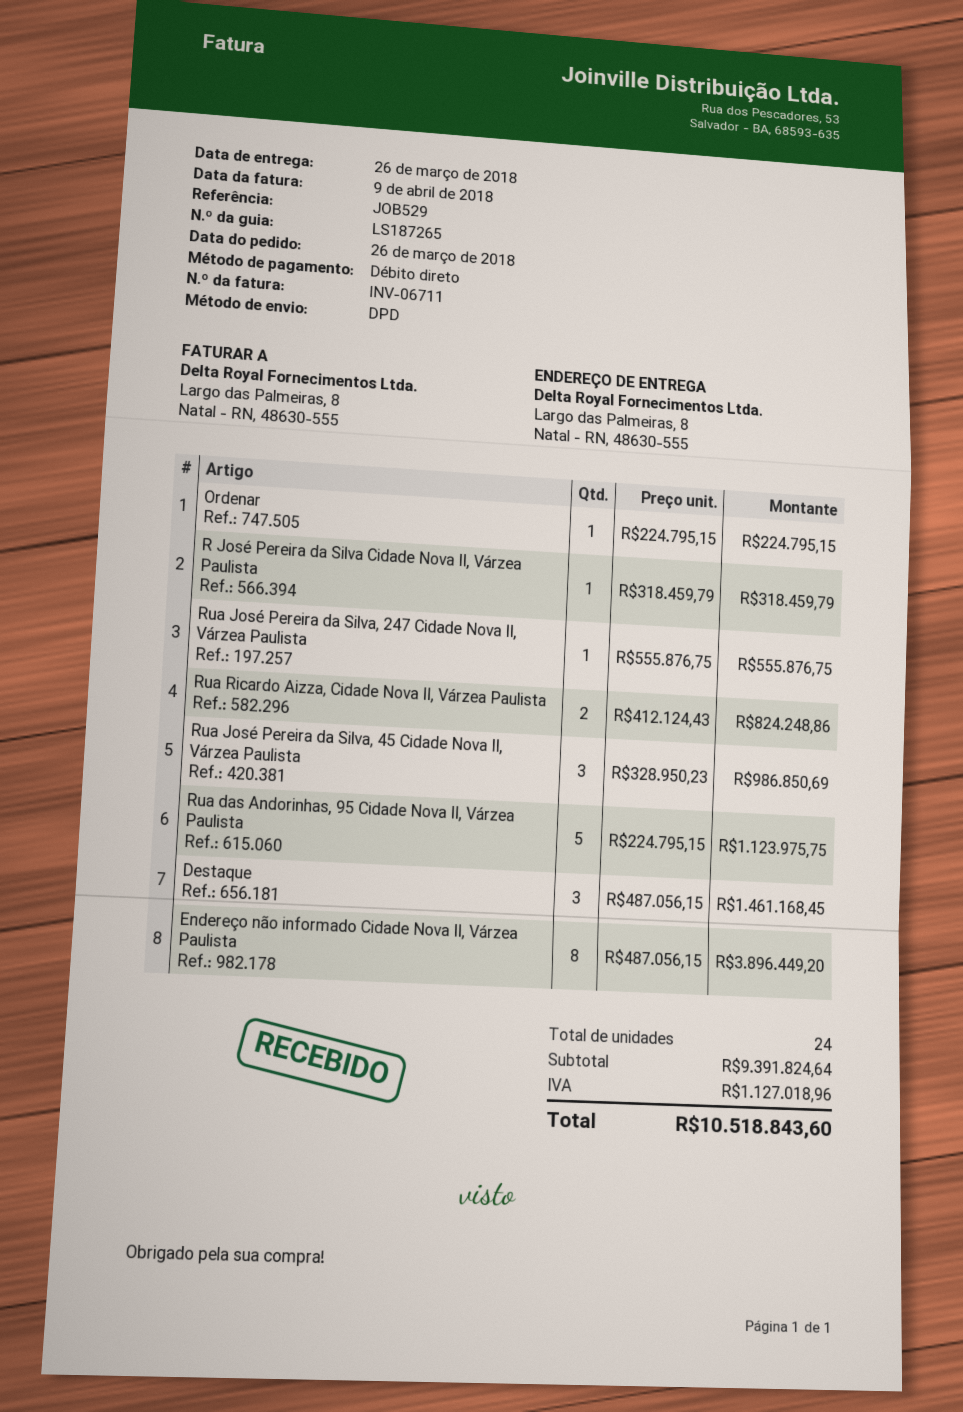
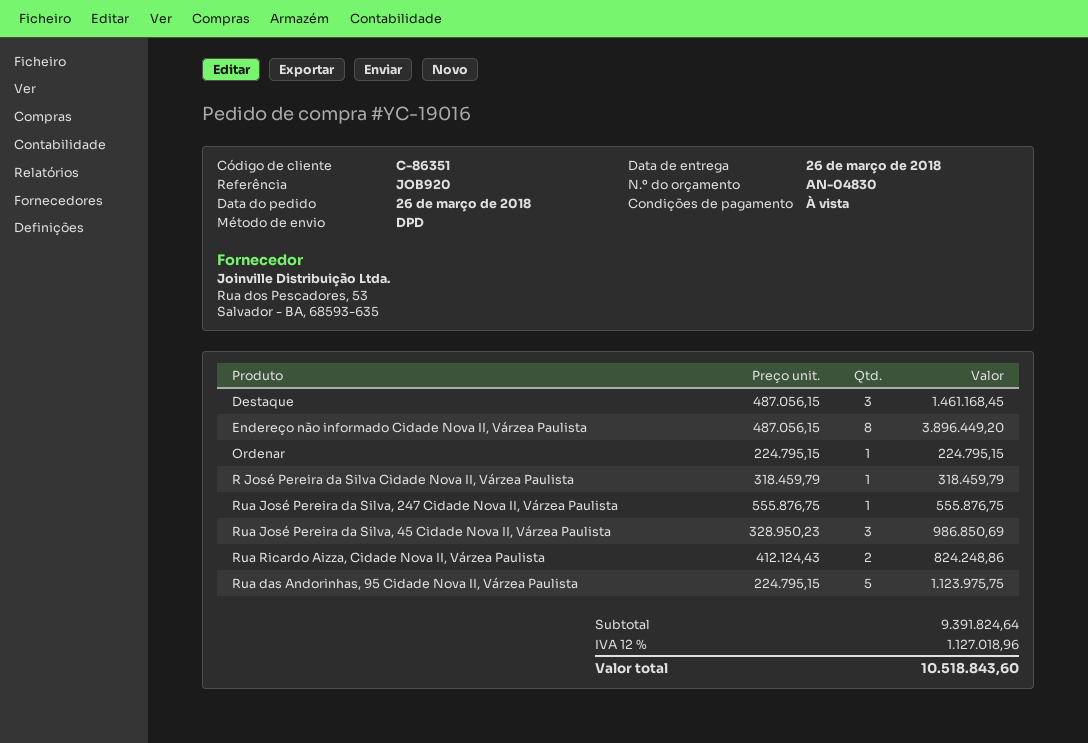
reference: JOB529 -> JOB920

